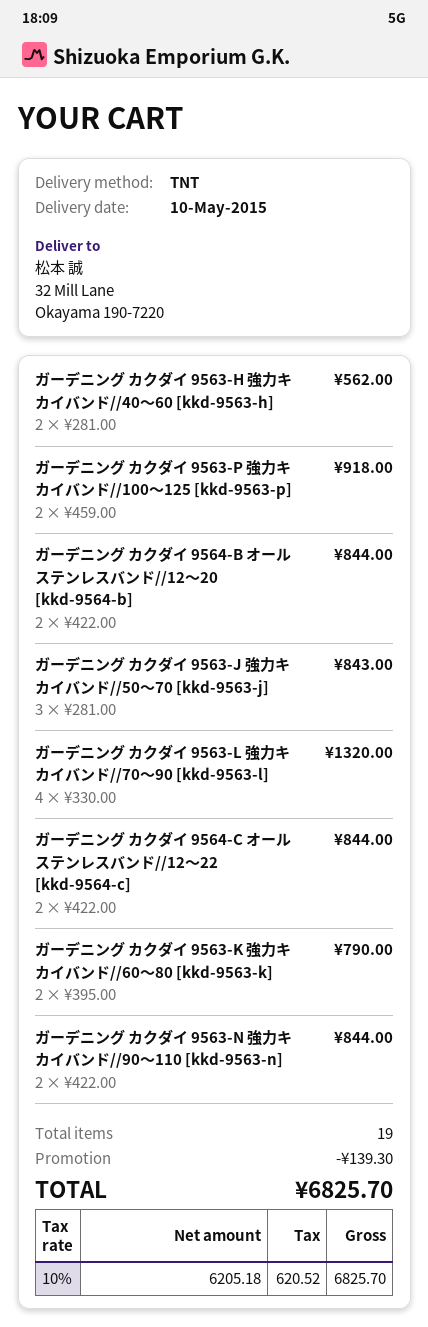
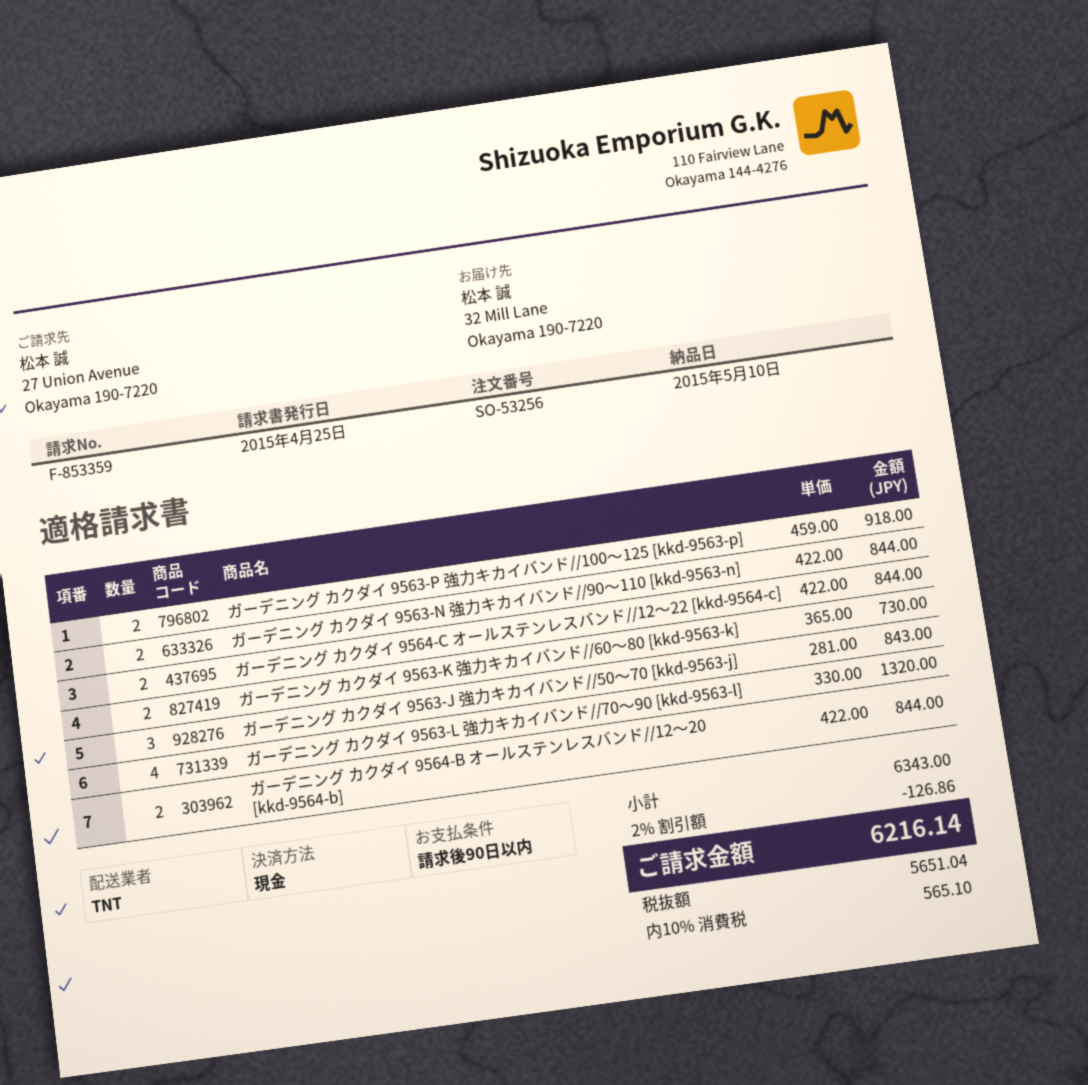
ガーデニング カクダイ 9563-H 強力キカイバンド//40〜60 [kkd-9563-h]: 2 x 281.00 = 562.00 -> none
ガーデニング カクダイ 9563-K 強力キカイバンド//60〜80 [kkd-9563-k]: 2 x 395.00 = 790.00 -> 2 x 365.00 = 730.00
discount: 139.30 -> 126.86
net: 6205.18 -> 5651.04
tax: 10% = 620.52 -> 10% = 565.10
total: 6825.70 -> 6216.14

